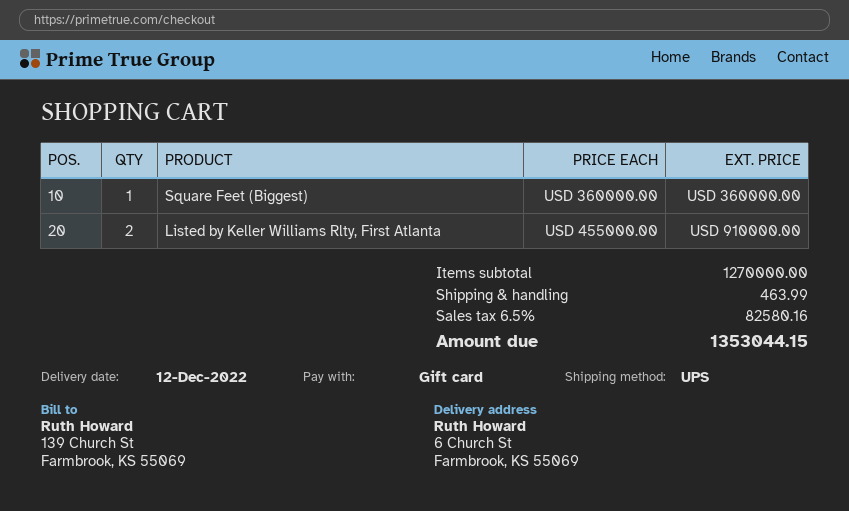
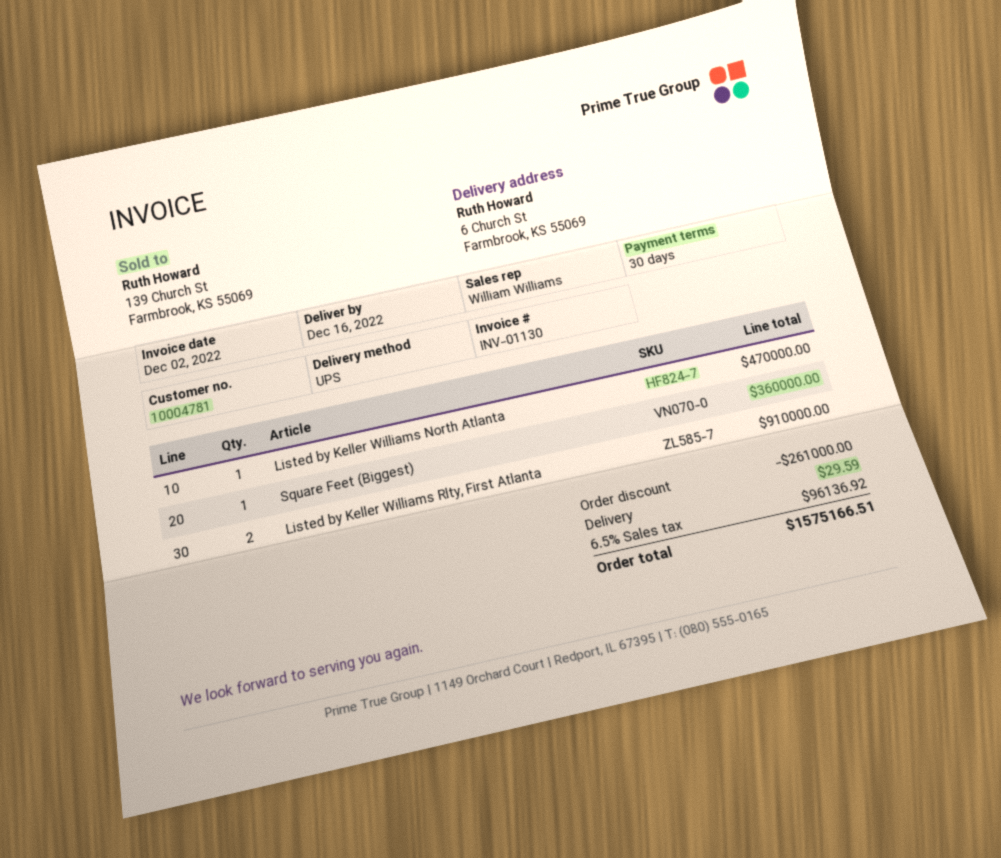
delivery date: 2022-12-12 -> 2022-12-16
Listed by Keller Williams North Atlanta: none -> 1 for 470000.00
discount: none -> 261000.00
shipping: 463.99 -> 29.59
tax: 6.5% = 82580.16 -> 6.5% = 96136.92
total: 1353044.15 -> 1575166.51

